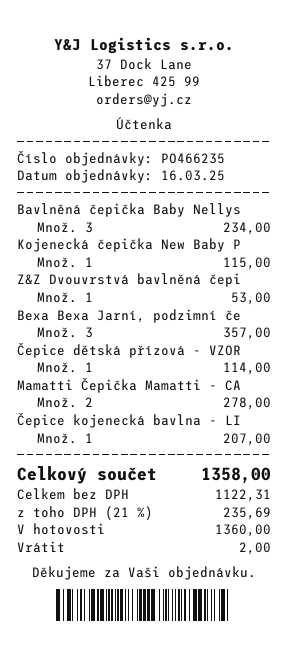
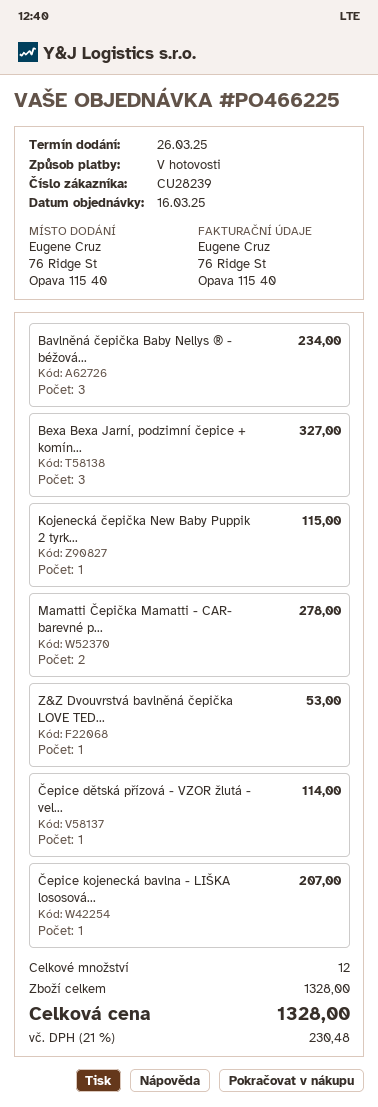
order number: PO466235 -> PO466225
Bexa Bexa Jarní, podzimní če: 3 for 357.00 -> 3 for 327.00
tax: 21% = 235.69 -> 21% = 230.48
total: 1358.00 -> 1328.00

